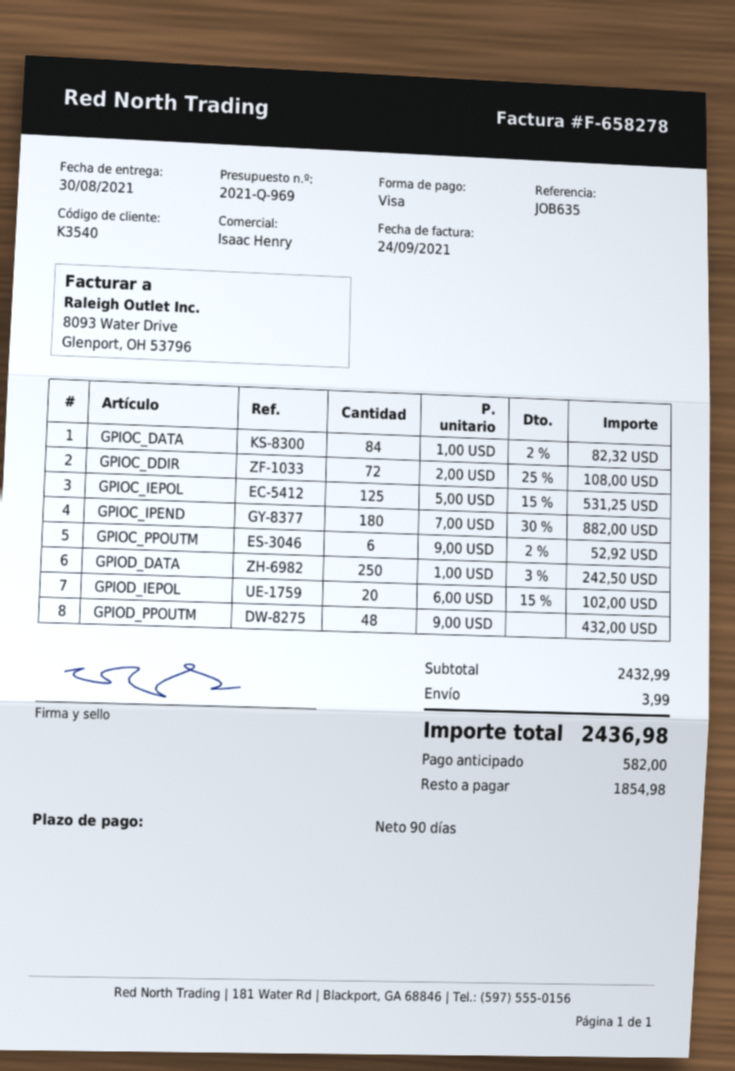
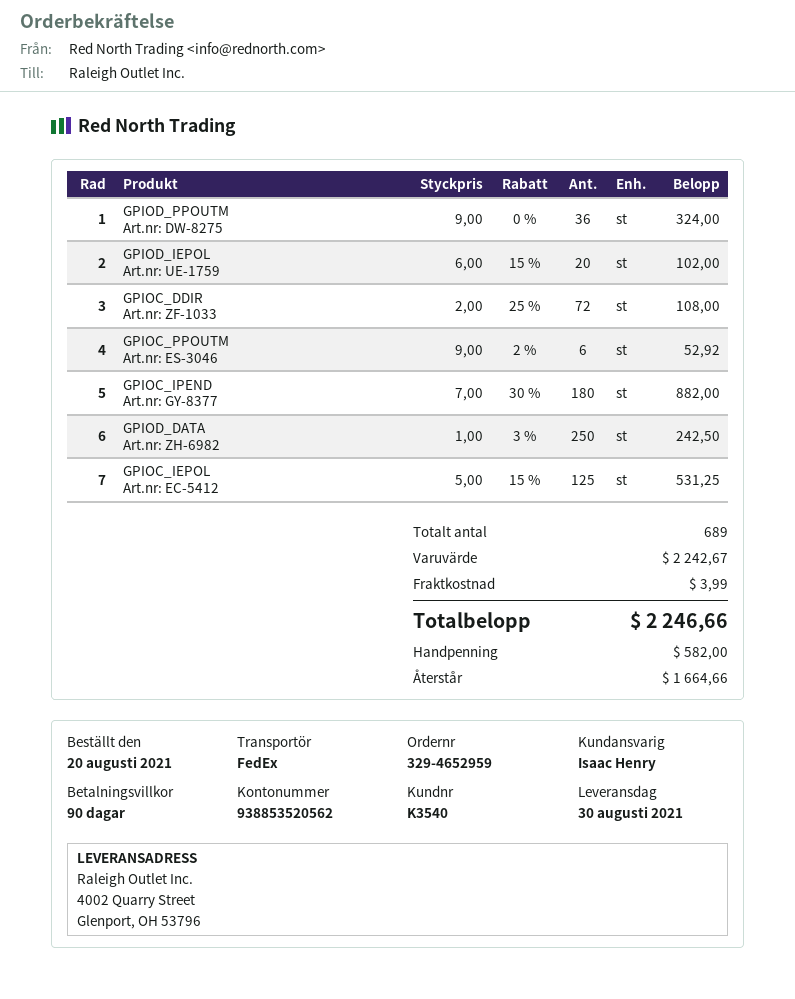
GPIOC_DATA: 84 x 1.00 - 2% = 82.32 -> none
GPIOD_PPOUTM: 48 x 9.00 = 432.00 -> 36 x 9.00 = 324.00
subtotal: 2432.99 -> 2242.67
total: 2436.98 -> 2246.66
balance: 1854.98 -> 1664.66

